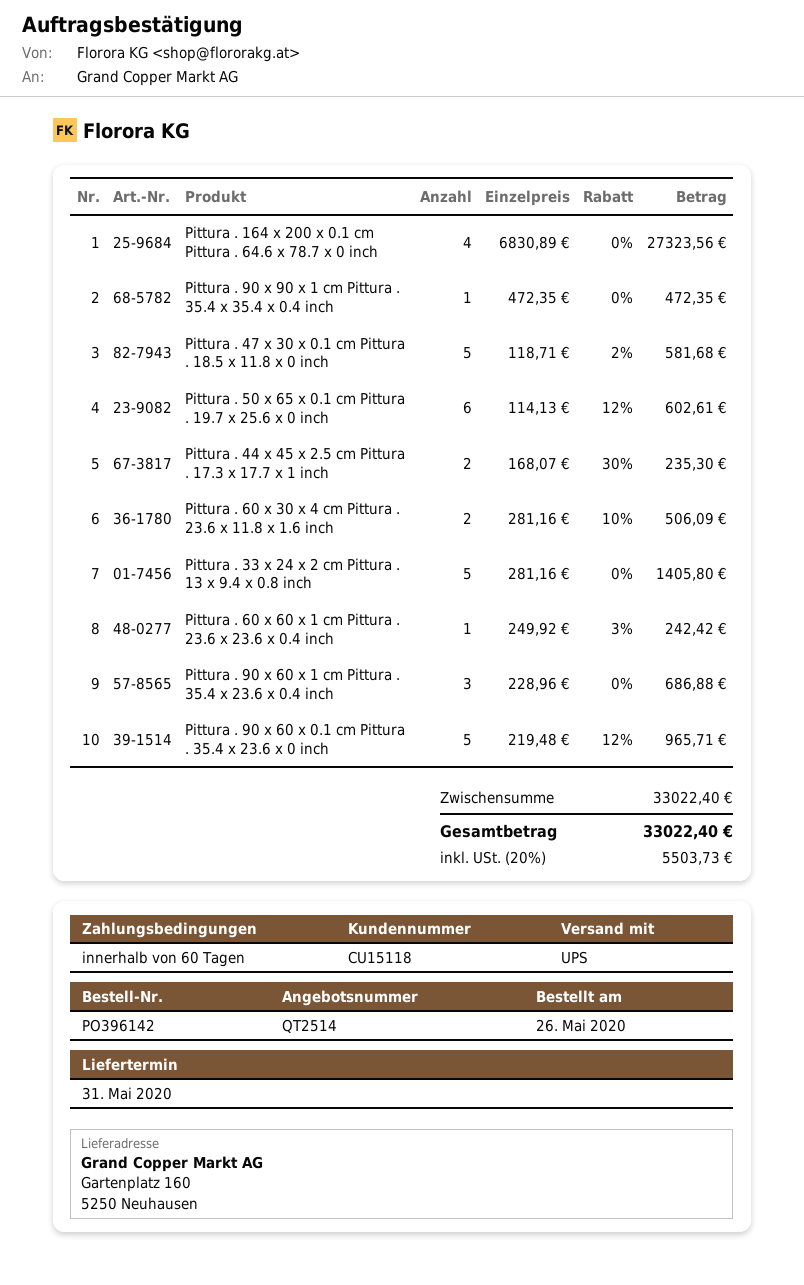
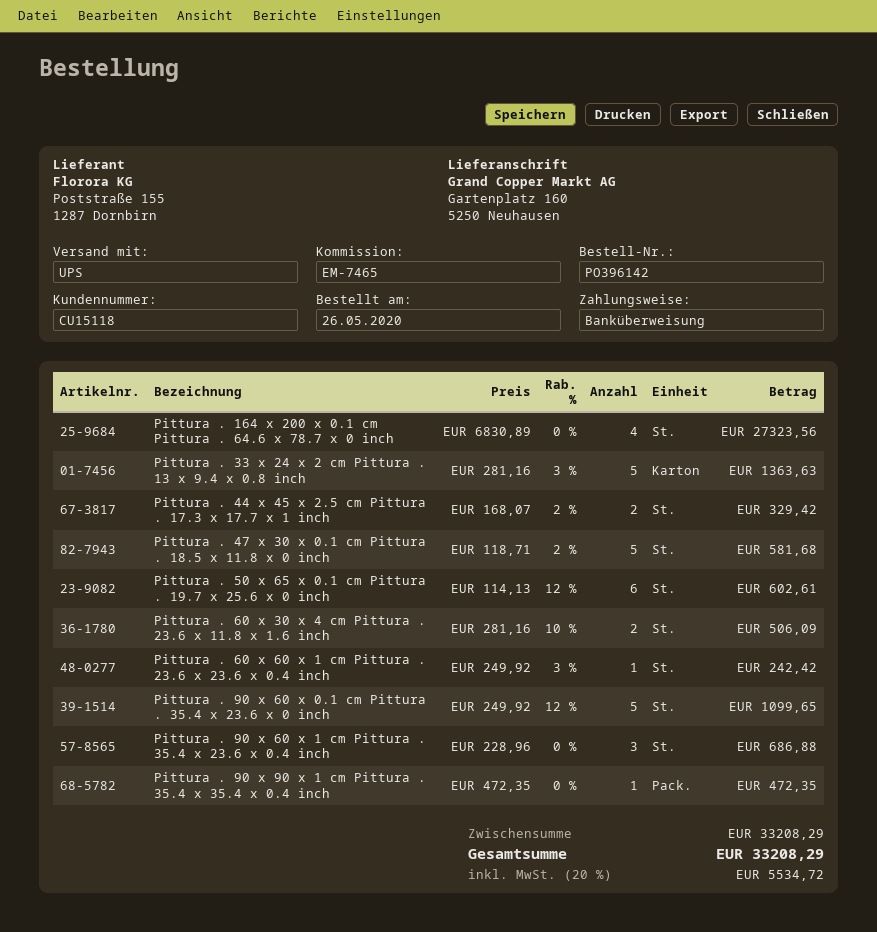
Pittura . 44 x 45 x 2.5 cm Pittura . 17.3 x 17.7 x 1 inch: 2 x 168.07 - 30% = 235.30 -> 2 x 168.07 - 2% = 329.42
Pittura . 33 x 24 x 2 cm Pittura . 13 x 9.4 x 0.8 inch: 5 x 281.16 = 1405.80 -> 5 x 281.16 - 3% = 1363.63
Pittura . 90 x 60 x 0.1 cm Pittura . 35.4 x 23.6 x 0 inch: 5 x 219.48 - 12% = 965.71 -> 5 x 249.92 - 12% = 1099.65
subtotal: 33022.40 -> 33208.29
tax: 20% = 5503.73 -> 20% = 5534.72
total: 33022.40 -> 33208.29

